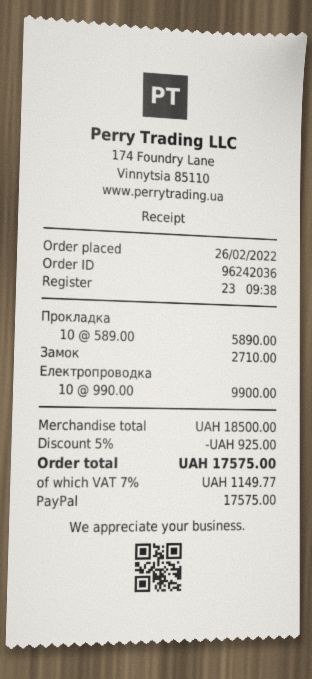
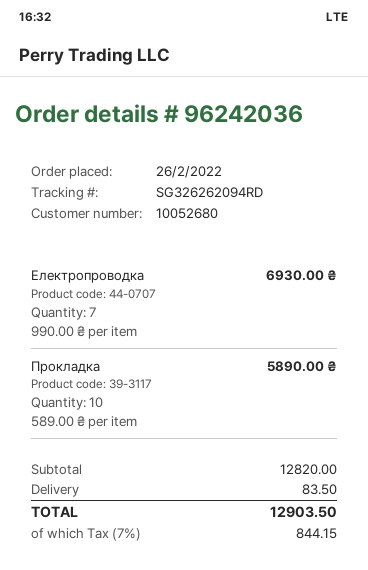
Замок: 1 x 2710.00 = 2710.00 -> none
Електропроводка: 10 x 990.00 = 9900.00 -> 7 x 990.00 = 6930.00
subtotal: 18500.00 -> 12820.00
discount: 5% = 925.00 -> none
shipping: none -> 83.50
tax: 7% = 1149.77 -> 7% = 844.15
total: 17575.00 -> 12903.50

